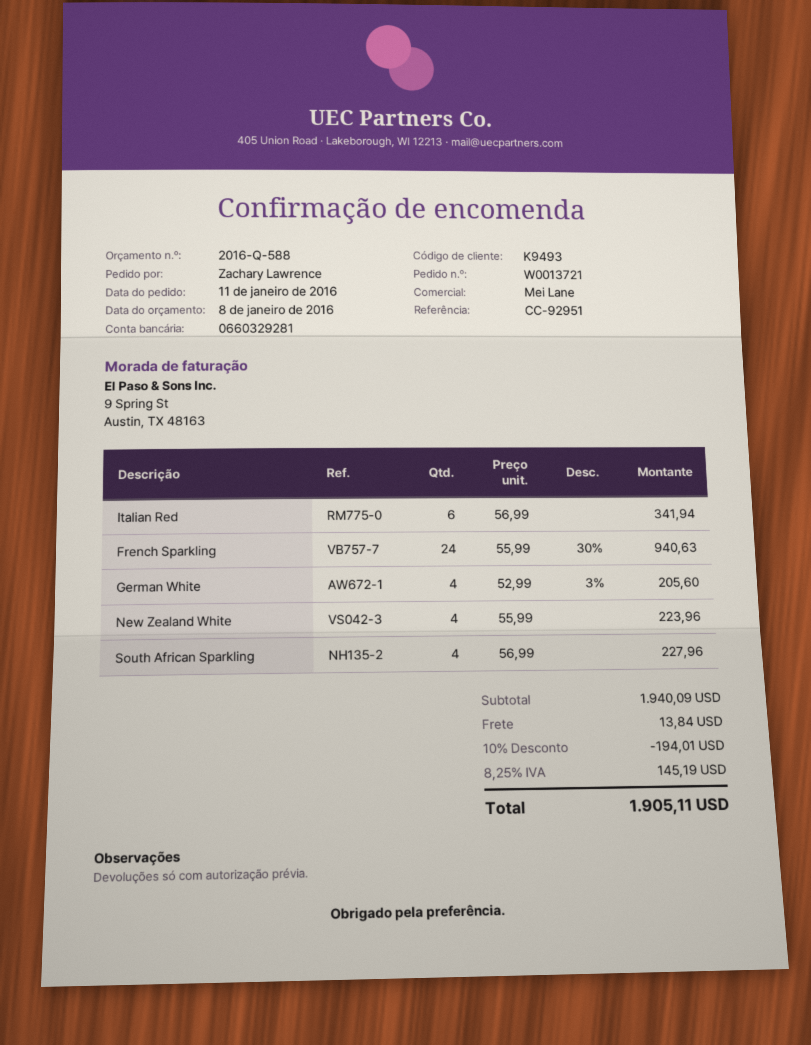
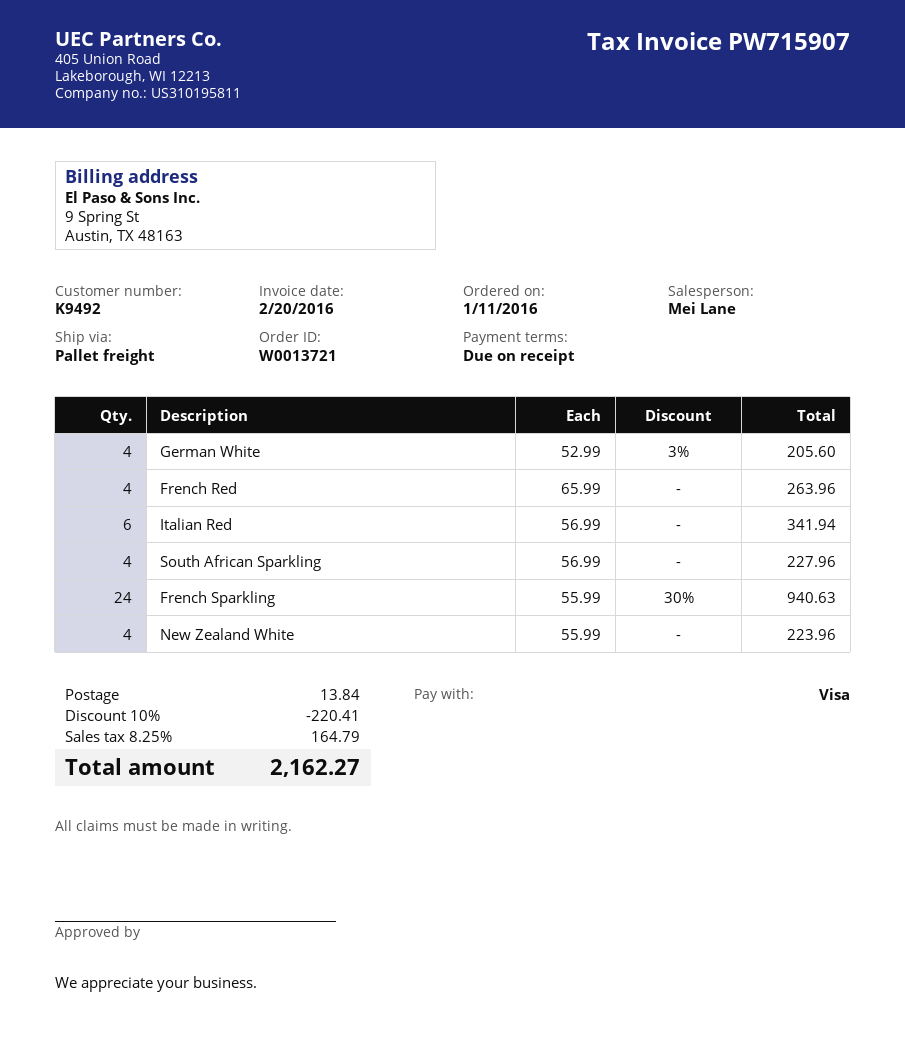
customer number: K9493 -> K9492
French Red: none -> 4 x 65.99 = 263.96
discount: 10% = 194.01 -> 10% = 220.41
tax: 8.25% = 145.19 -> 8.25% = 164.79
total: 1905.11 -> 2162.27

